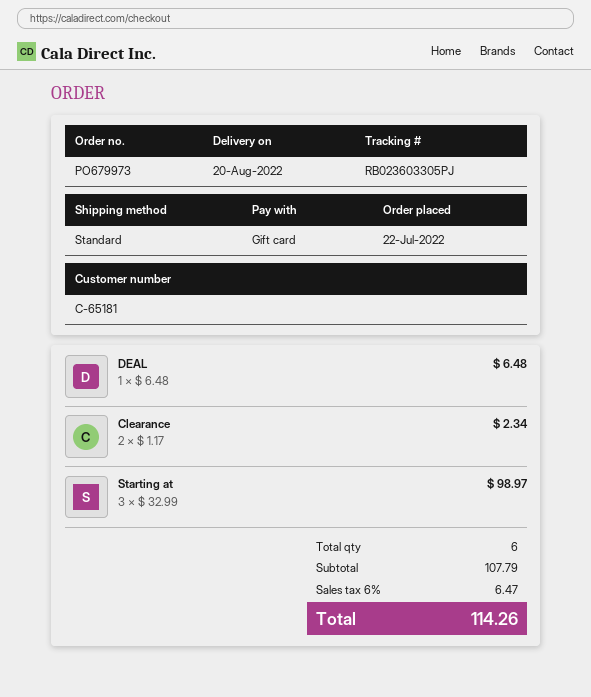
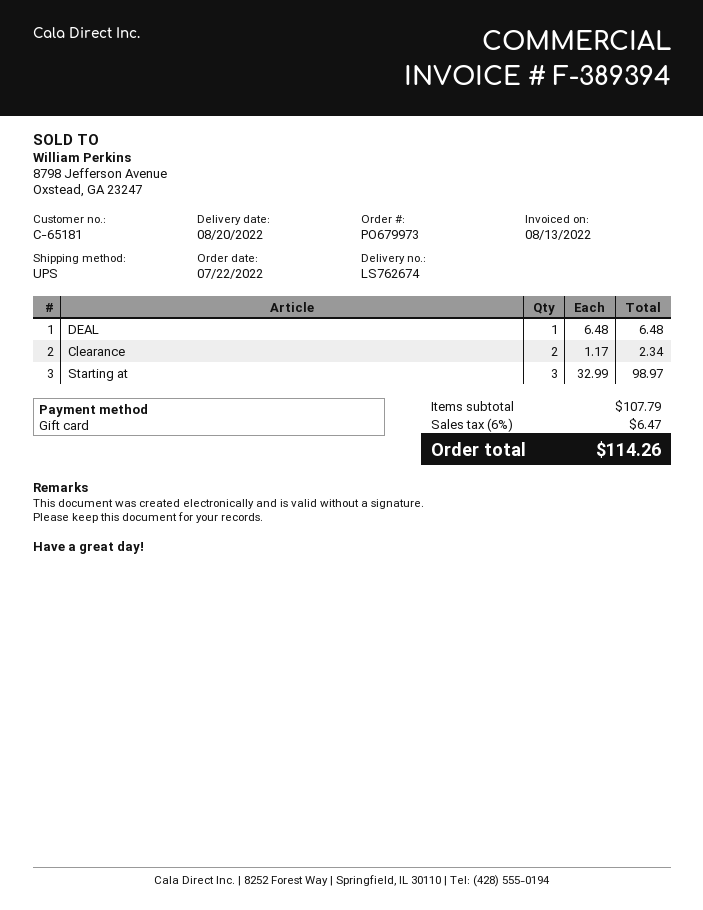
shipping method: standard -> UPS

